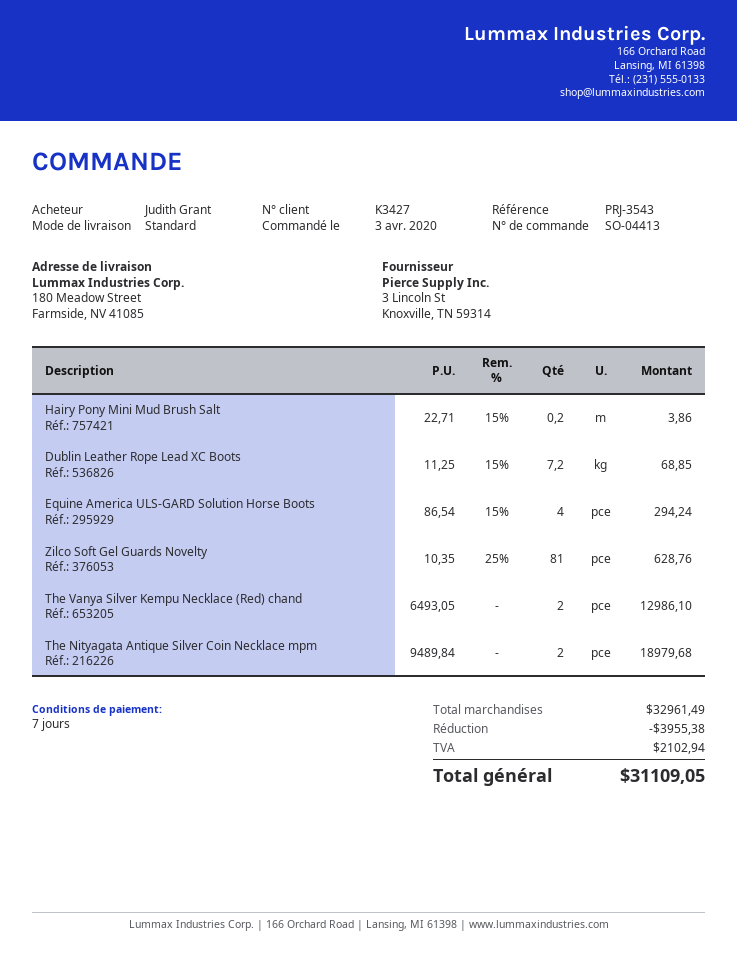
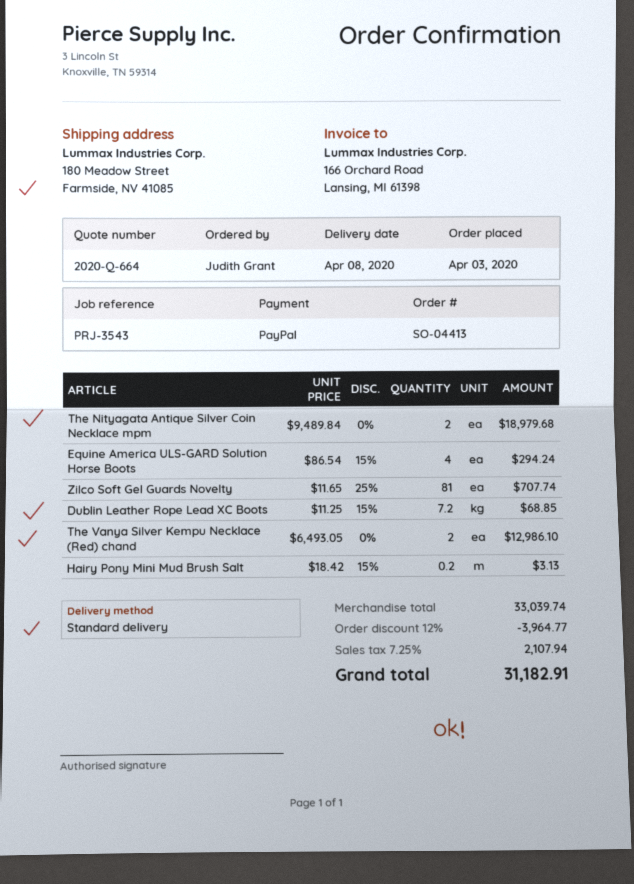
Hairy Pony Mini Mud Brush Salt: 0.2 x 22.71 - 15% = 3.86 -> 0.2 x 18.42 - 15% = 3.13
Zilco Soft Gel Guards Novelty: 81 x 10.35 - 25% = 628.76 -> 81 x 11.65 - 25% = 707.74
subtotal: 32961.49 -> 33039.74
discount: 3955.38 -> 3964.77
tax: 2102.94 -> 2107.94
total: 31109.05 -> 31182.91

